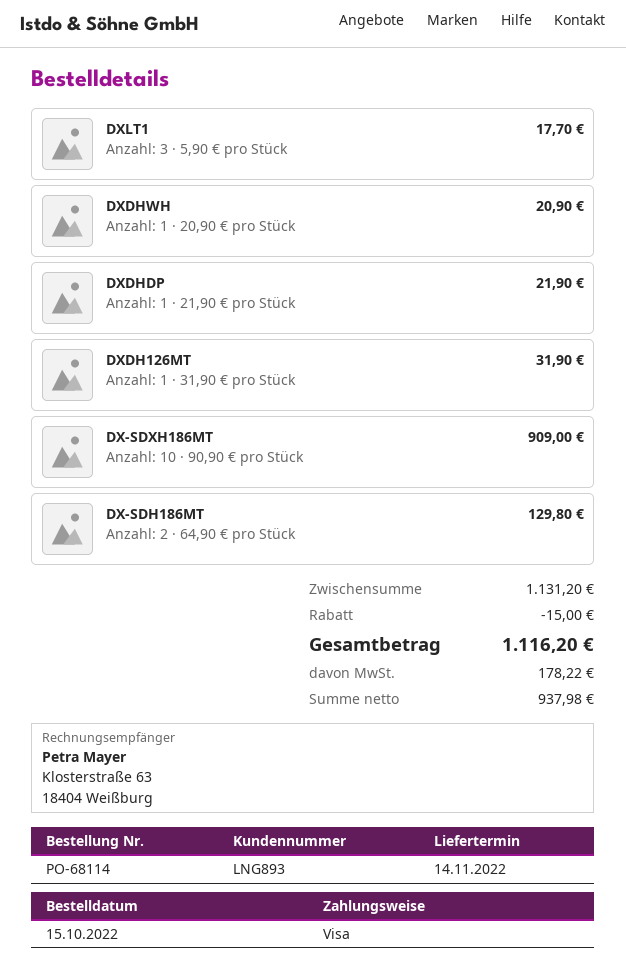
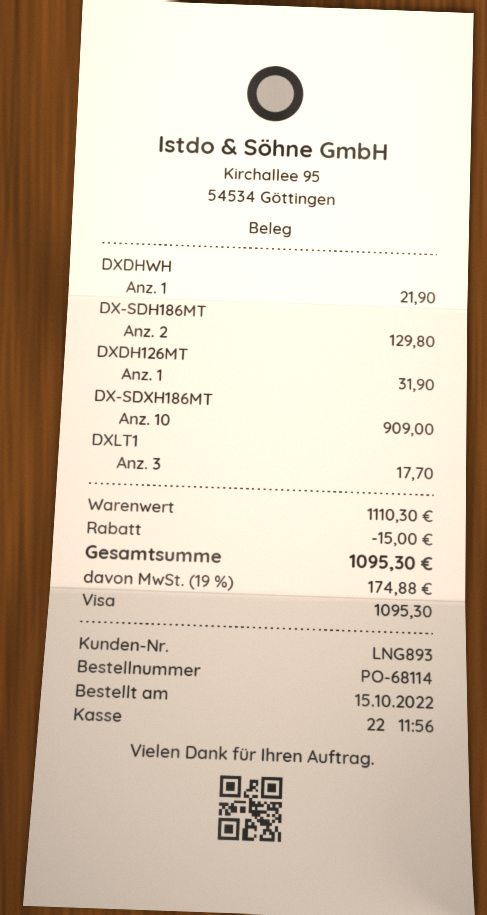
DXDHWH: 1 for 20.90 -> 1 for 21.90
DXDHDP: 1 for 21.90 -> none
subtotal: 1131.20 -> 1110.30
tax: 178.22 -> 174.88
total: 1116.20 -> 1095.30

